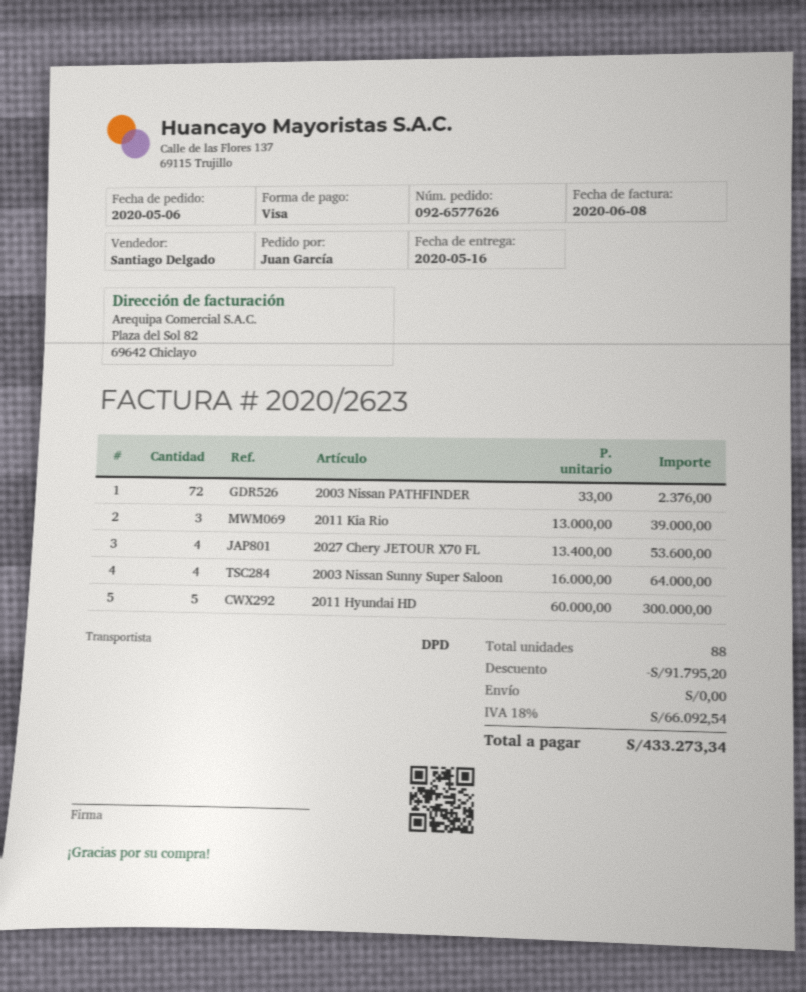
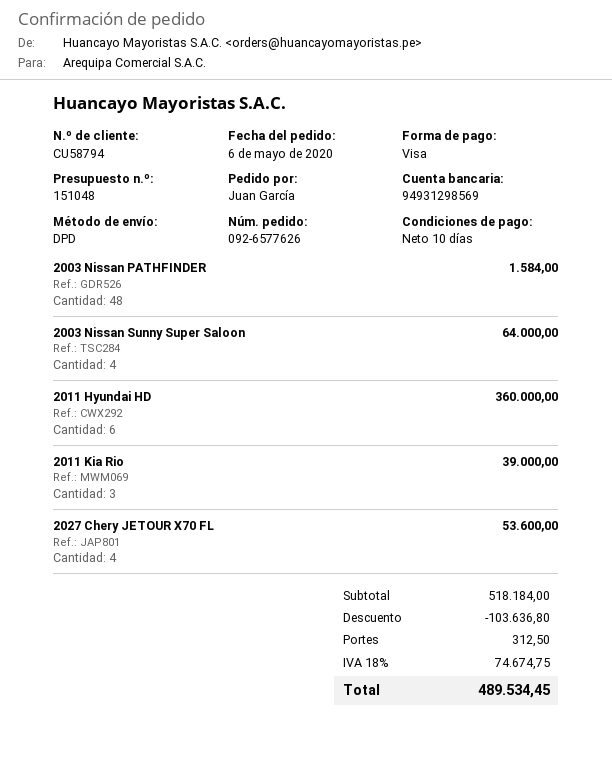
2003 Nissan PATHFINDER: 72 for 2376.00 -> 48 for 1584.00
2011 Hyundai HD: 5 for 300000.00 -> 6 for 360000.00
discount: 91795.20 -> 103636.80
shipping: 0.00 -> 312.50
tax: 18% = 66092.54 -> 18% = 74674.75
total: 433273.34 -> 489534.45

